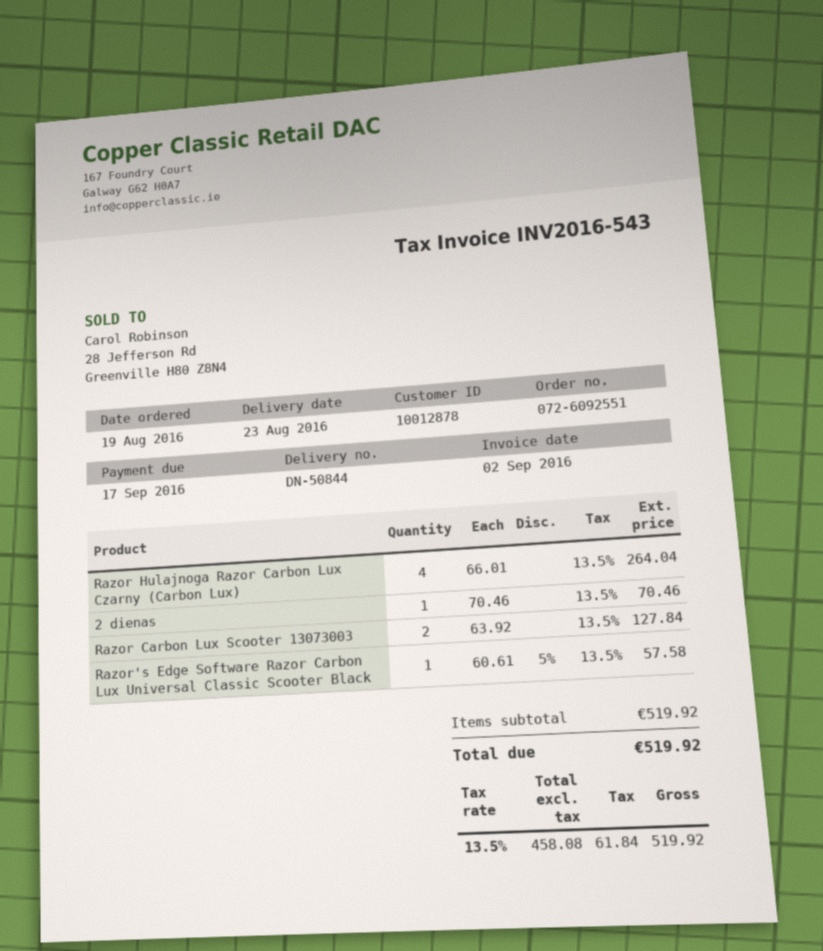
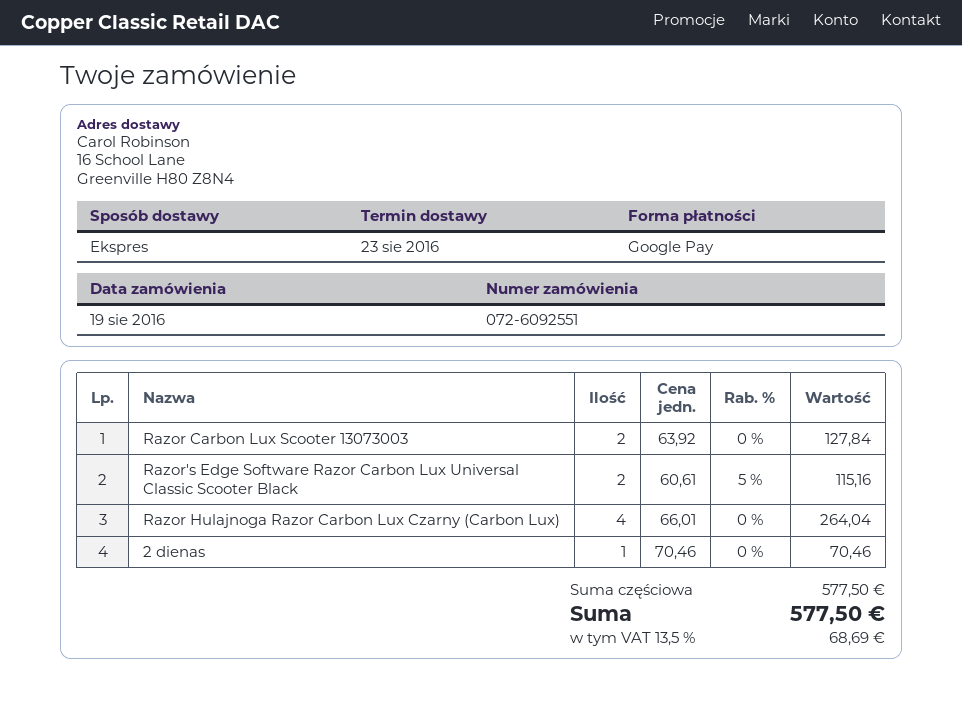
Razor's Edge Software Razor Carbon Lux Universal Classic Scooter Black: 1 x 60.61 - 5% = 57.58 -> 2 x 60.61 - 5% = 115.16
subtotal: 519.92 -> 577.50
tax: 13.5% = 61.84 -> 13.5% = 68.69
total: 519.92 -> 577.50

